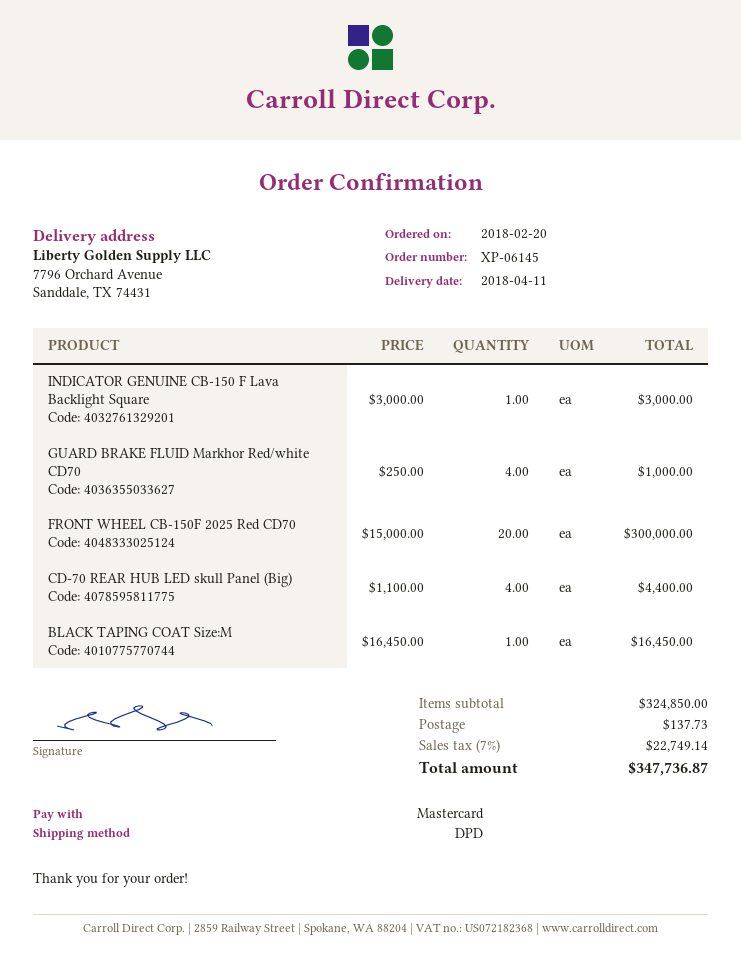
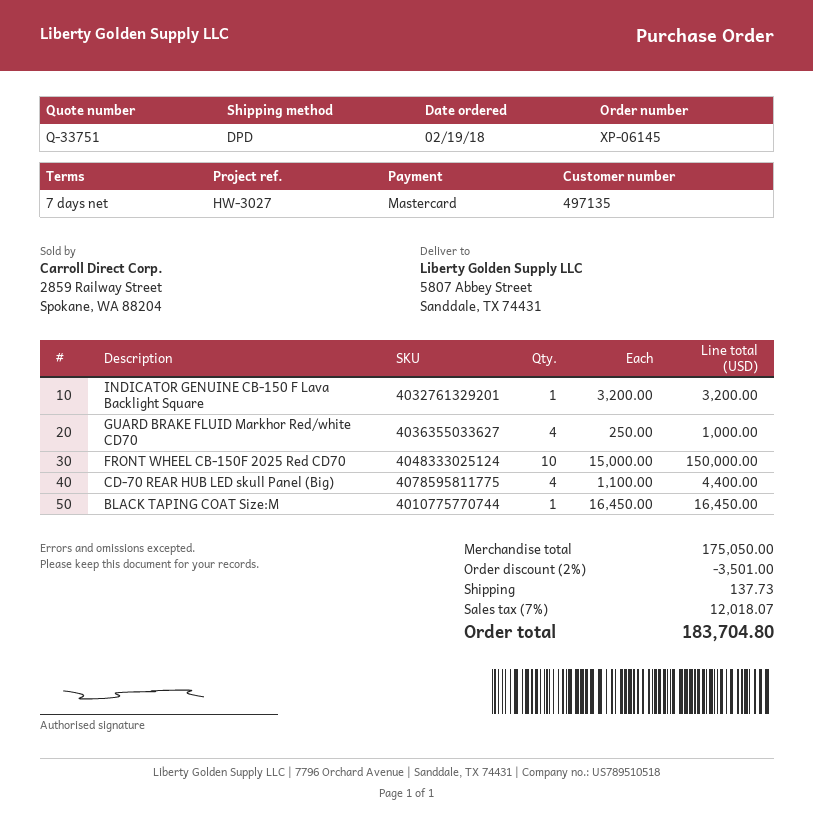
order date: 2018-02-20 -> 2018-02-19
ship to: 7796 Orchard Avenue, Sanddale, TX 74431 -> 5807 Abbey Street, Sanddale, TX 74431
INDICATOR GENUINE CB-150 F Lava Backlight Square: 1 x 3000.00 = 3000.00 -> 1 x 3200.00 = 3200.00
FRONT WHEEL CB-150F 2025 Red CD70: 20 x 15000.00 = 300000.00 -> 10 x 15000.00 = 150000.00
subtotal: 324850.00 -> 175050.00
discount: none -> 2% = 3501.00
tax: 7% = 22749.14 -> 7% = 12018.07
total: 347736.87 -> 183704.80

